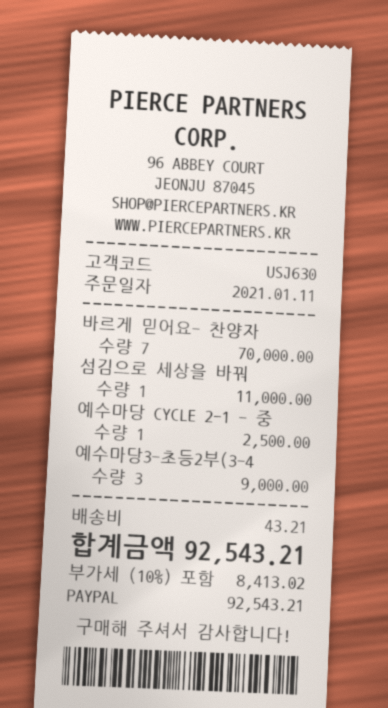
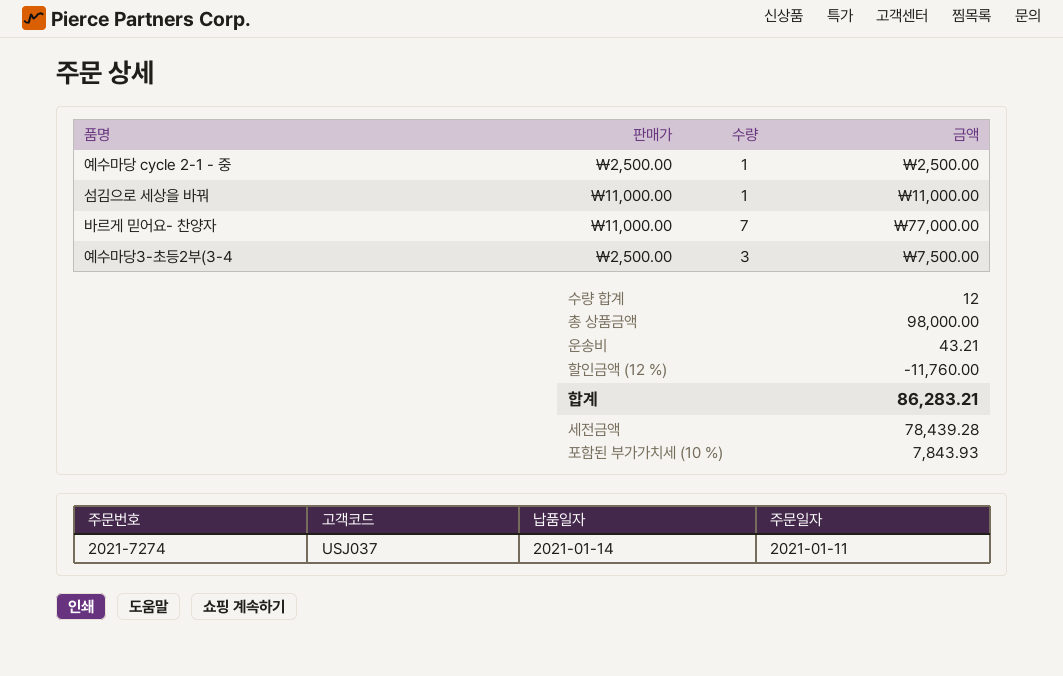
customer number: USJ630 -> USJ037
바르게 믿어요- 찬양자: 7 for 70000.00 -> 7 for 77000.00
예수마당3-초등2부(3-4: 3 for 9000.00 -> 3 for 7500.00
discount: none -> 12% = 11760.00
tax: 10% = 8413.02 -> 10% = 7843.93
total: 92543.21 -> 86283.21

